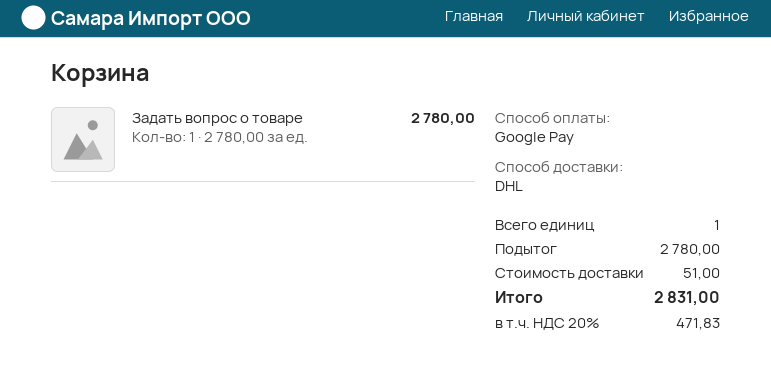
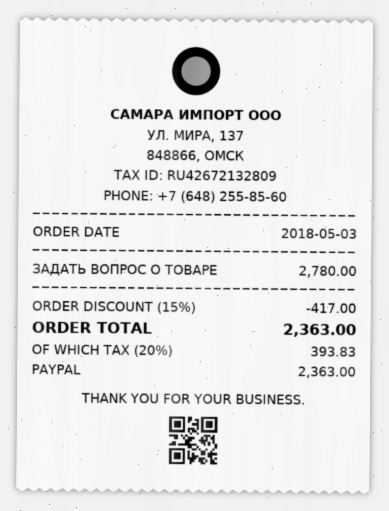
payment method: Google Pay -> PayPal
discount: none -> 15% = 417.00
shipping: 51.00 -> none
tax: 20% = 471.83 -> 20% = 393.83
total: 2831.00 -> 2363.00

